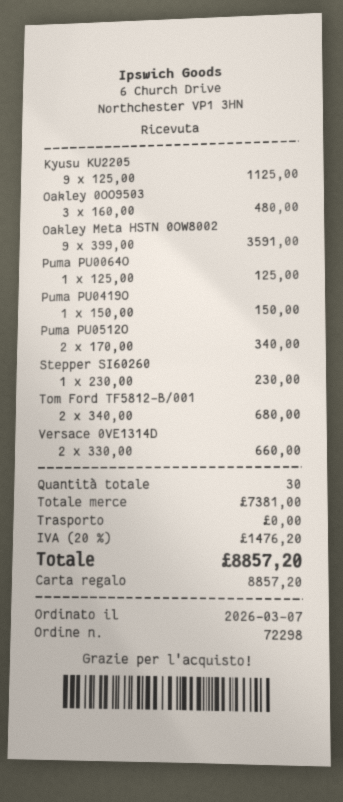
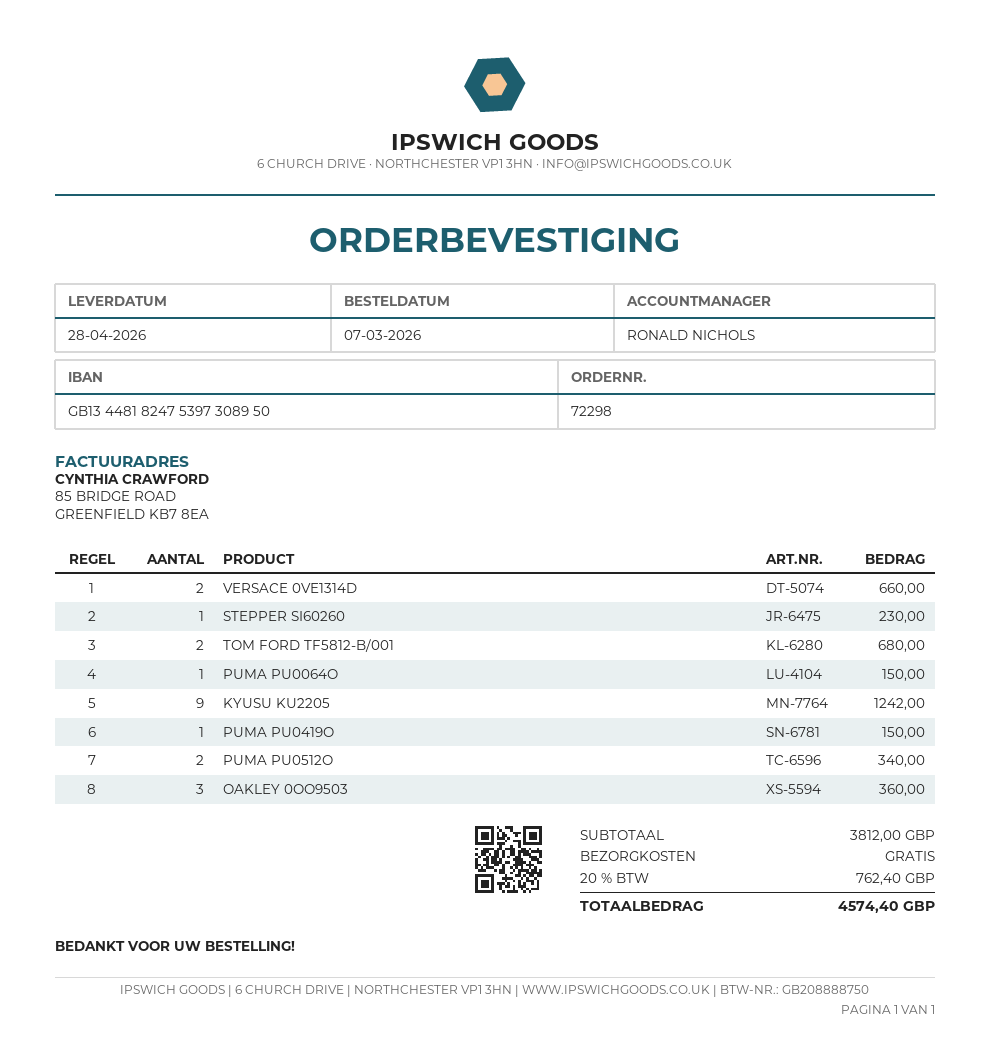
Kyusu KU2205: 9 for 1125.00 -> 9 for 1242.00
Oakley 0OO9503: 3 for 480.00 -> 3 for 360.00
Oakley Meta HSTN 0OW8002: 9 for 3591.00 -> none
Puma PU0064O: 1 for 125.00 -> 1 for 150.00
subtotal: 7381.00 -> 3812.00
tax: 20% = 1476.20 -> 20% = 762.40
total: 8857.20 -> 4574.40

